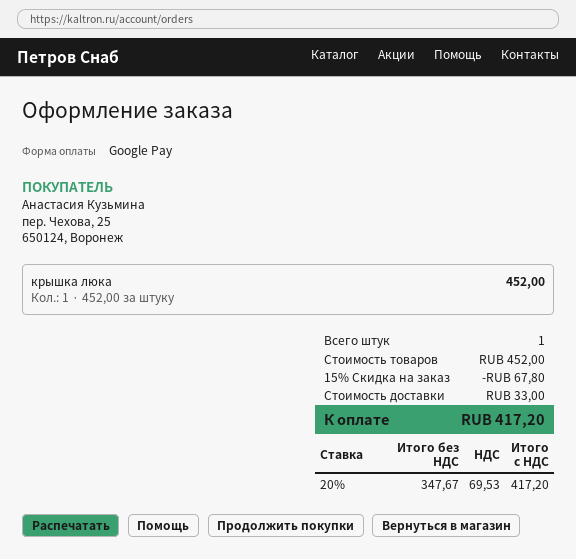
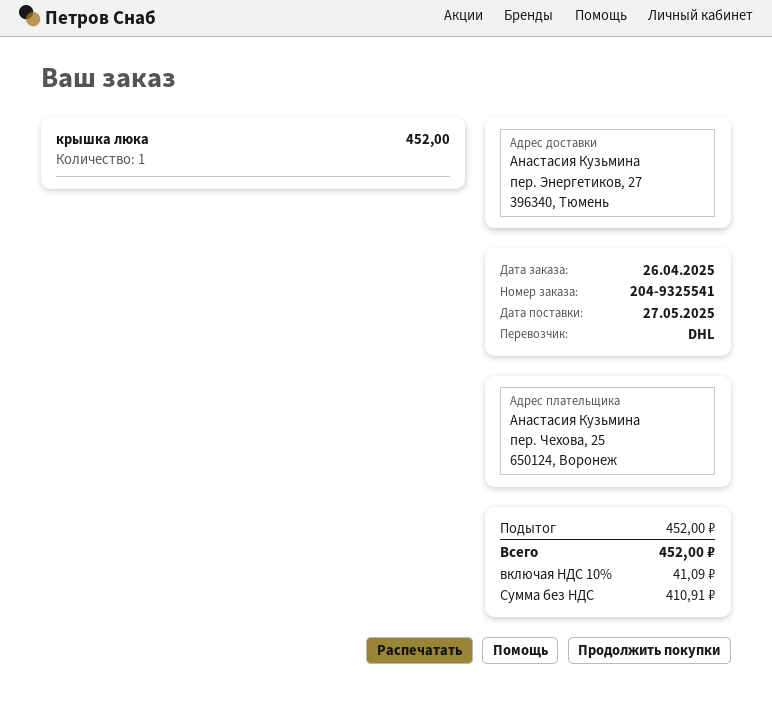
discount: 15% = 67.80 -> none
shipping: 33.00 -> none
net: 347.67 -> 410.91
tax: 20% = 69.53 -> 10% = 41.09
total: 417.20 -> 452.00

